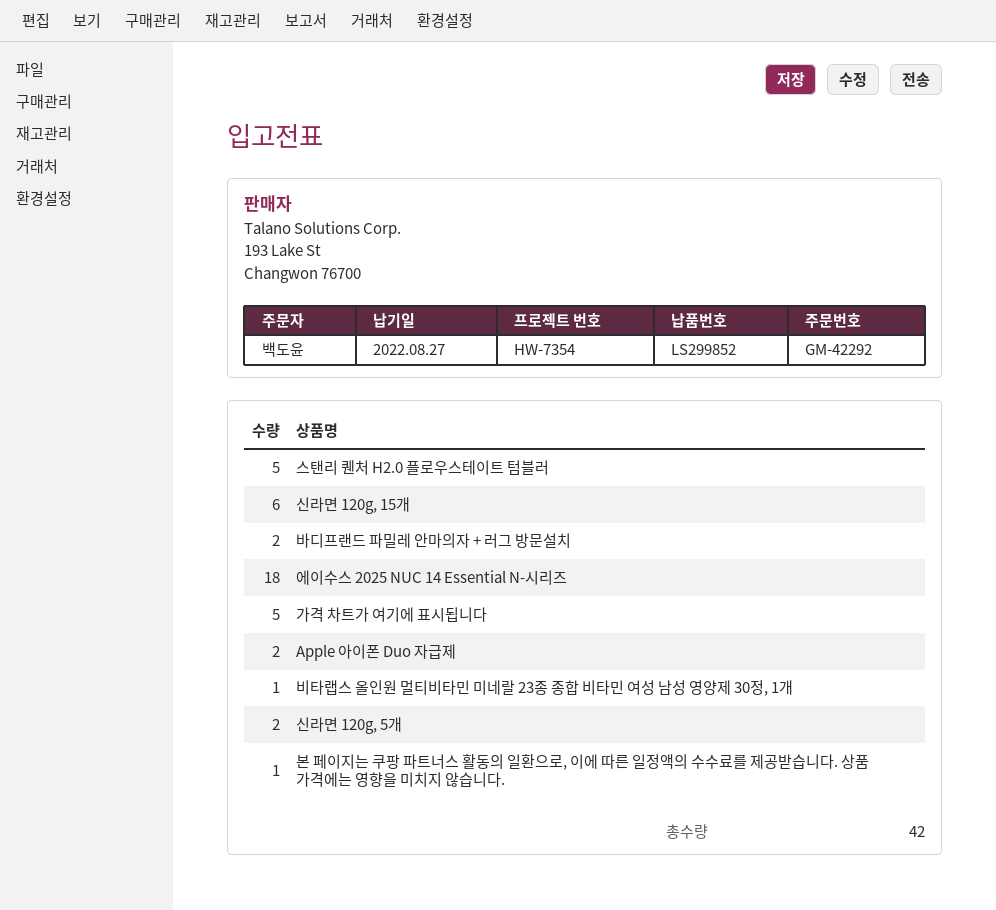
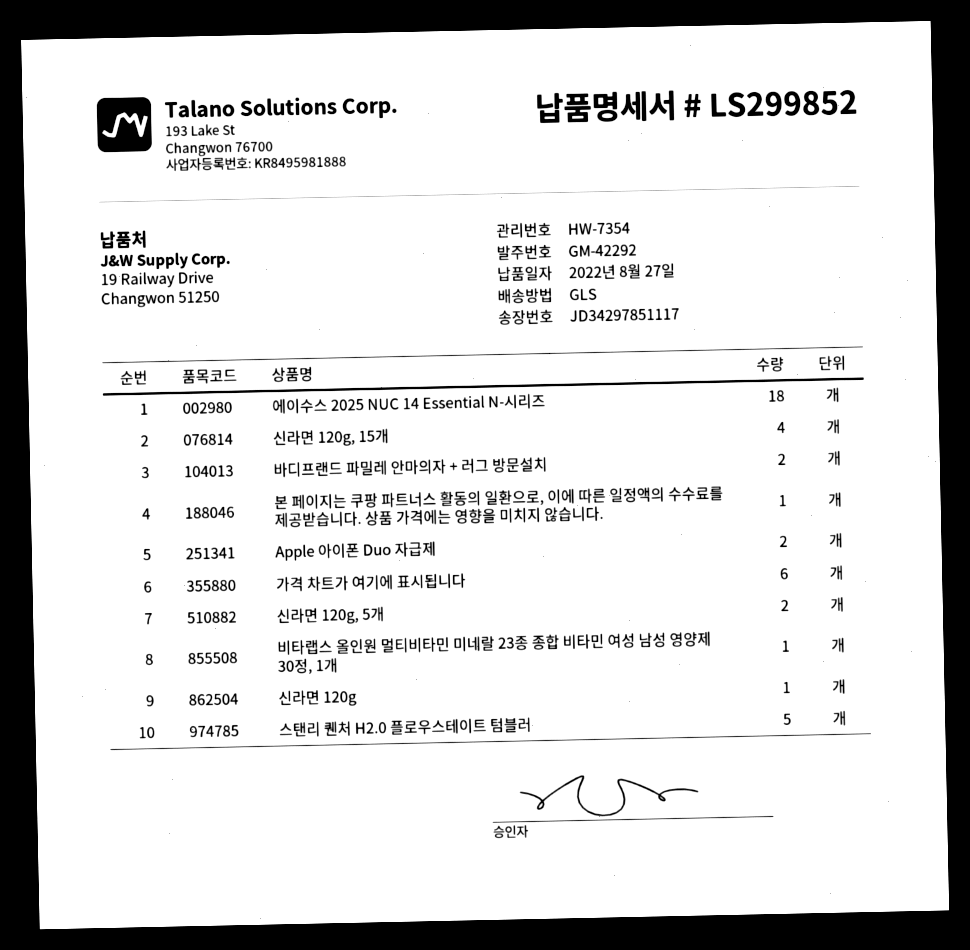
신라면 120g, 15개: 6 -> 4
가격 차트가 여기에 표시됩니다: 5 -> 6
신라면 120g: none -> 1

